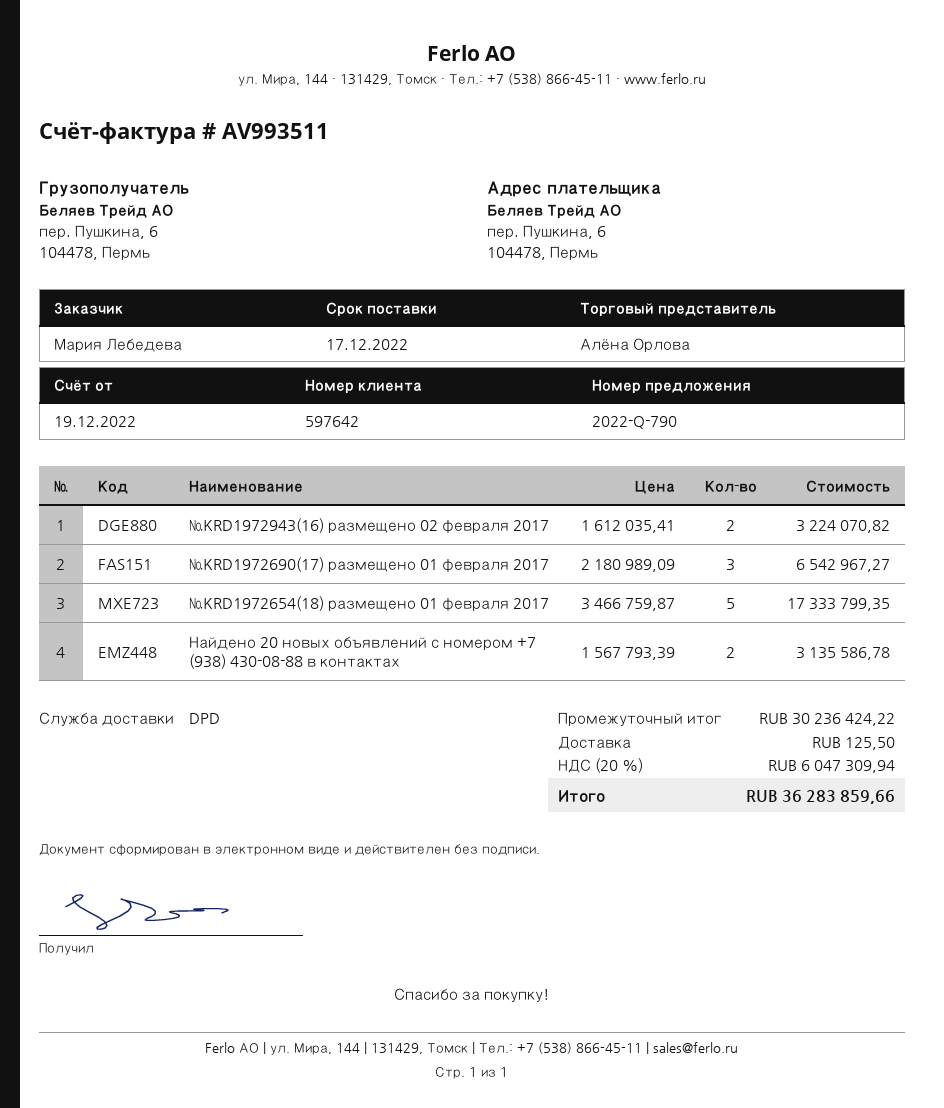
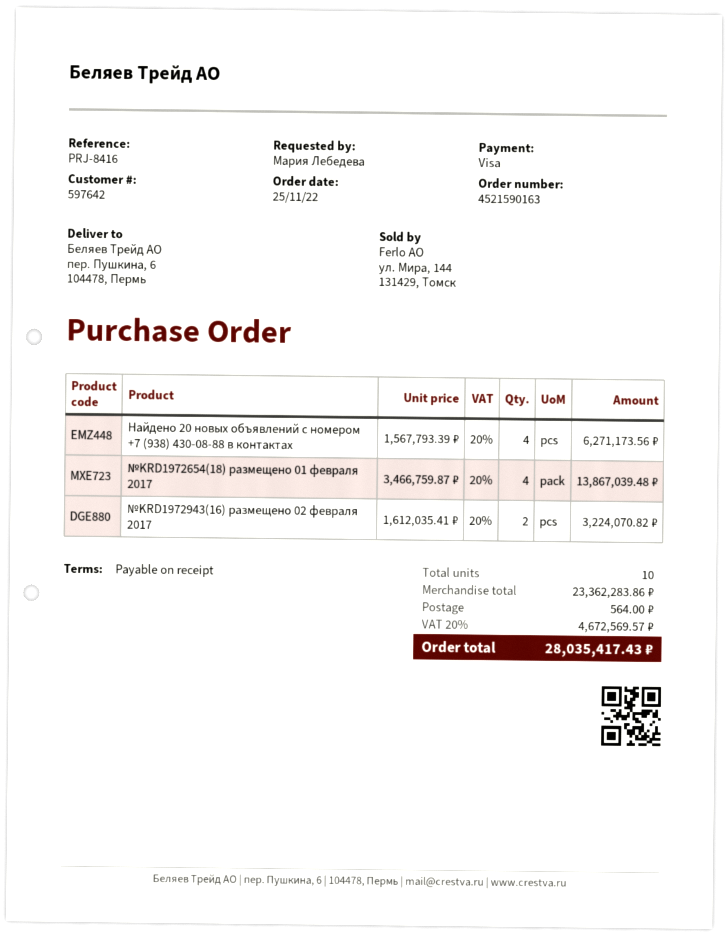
№KRD1972690(17) размещено 01 февраля 2017: 3 x 2180989.09 = 6542967.27 -> none
№KRD1972654(18) размещено 01 февраля 2017: 5 x 3466759.87 = 17333799.35 -> 4 x 3466759.87 = 13867039.48
Найдено 20 новых объявлений с номером +7 (938) 430-08-88 в контактах: 2 x 1567793.39 = 3135586.78 -> 4 x 1567793.39 = 6271173.56
subtotal: 30236424.22 -> 23362283.86
shipping: 125.50 -> 564.00
tax: 20% = 6047309.94 -> 20% = 4672569.57
total: 36283859.66 -> 28035417.43

